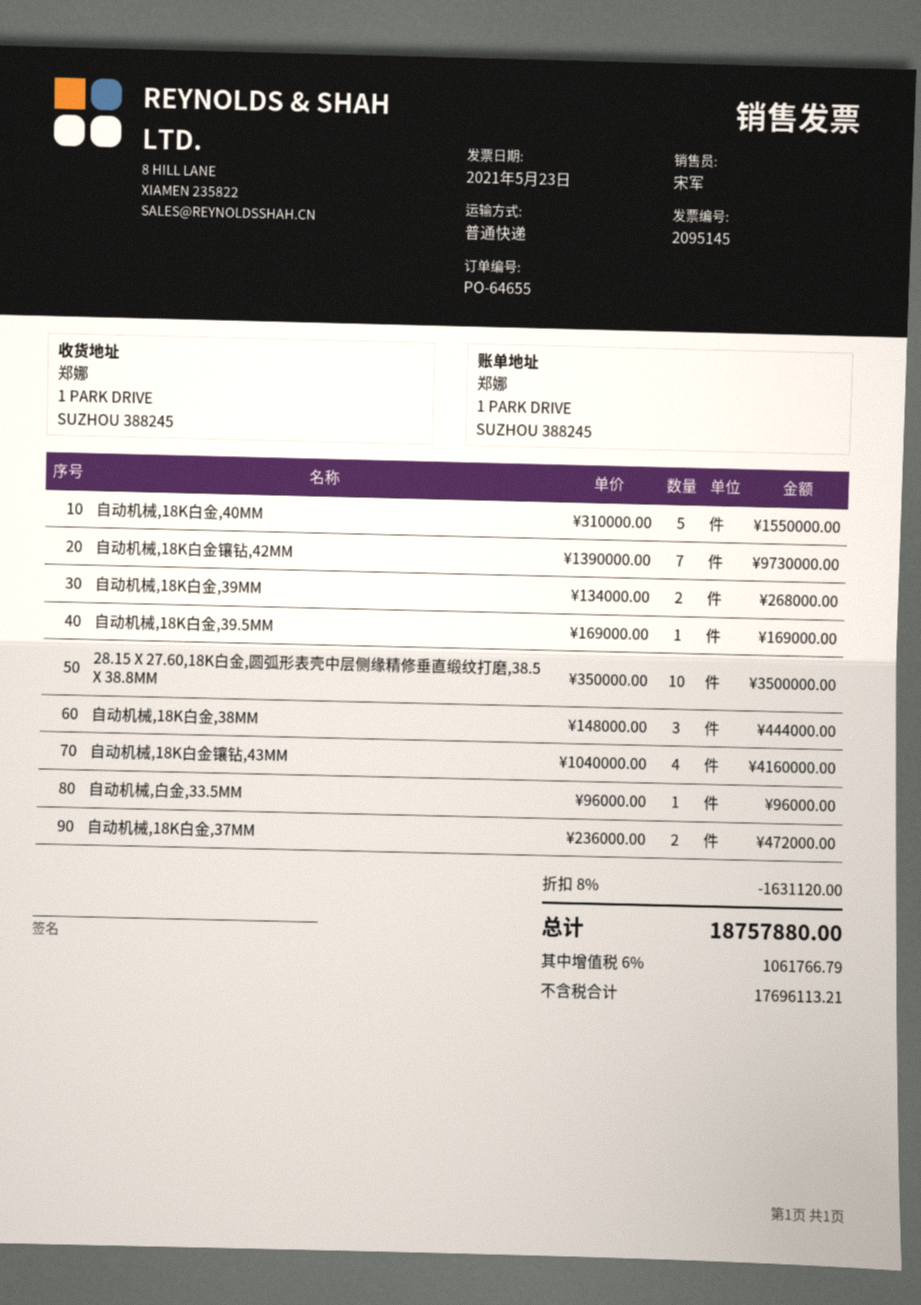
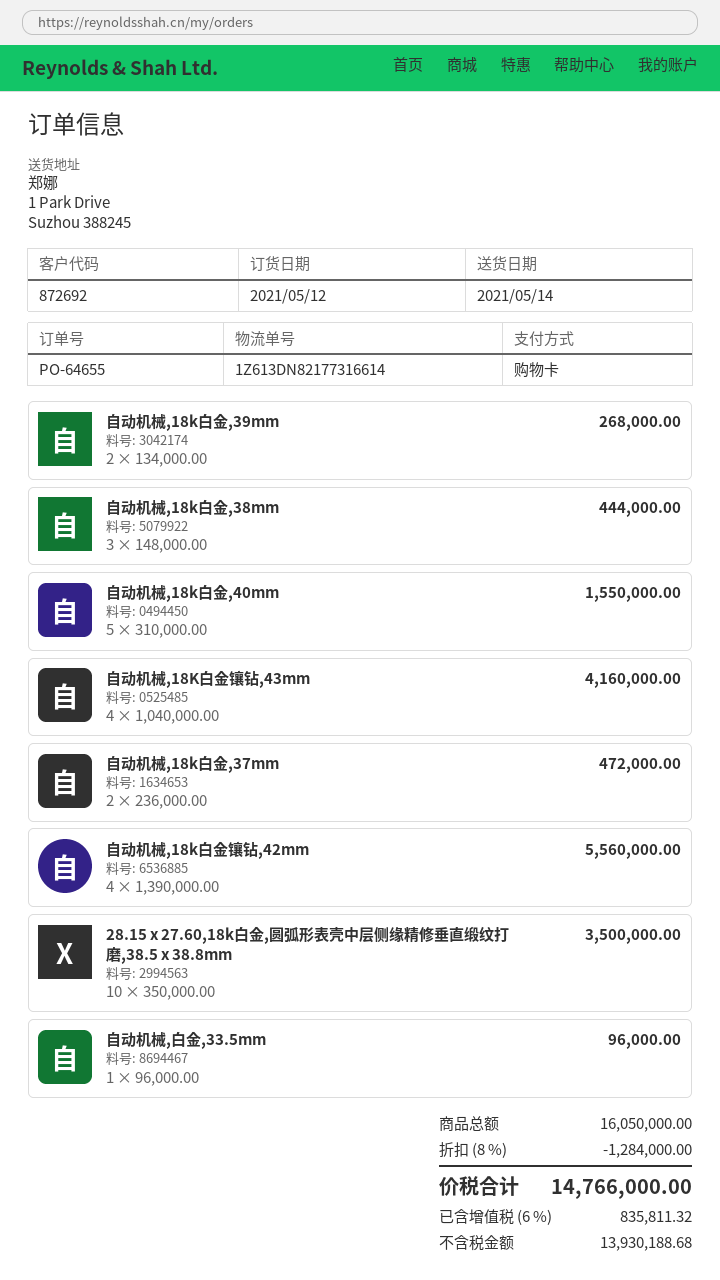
自动机械,18K白金镶钻,42MM: 7 x 1390000.00 = 9730000.00 -> 4 x 1390000.00 = 5560000.00
自动机械,18K白金,39.5MM: 1 x 169000.00 = 169000.00 -> none
discount: 8% = 1631120.00 -> 8% = 1284000.00
net: 17696113.21 -> 13930188.68
tax: 6% = 1061766.79 -> 6% = 835811.32
total: 18757880.00 -> 14766000.00

